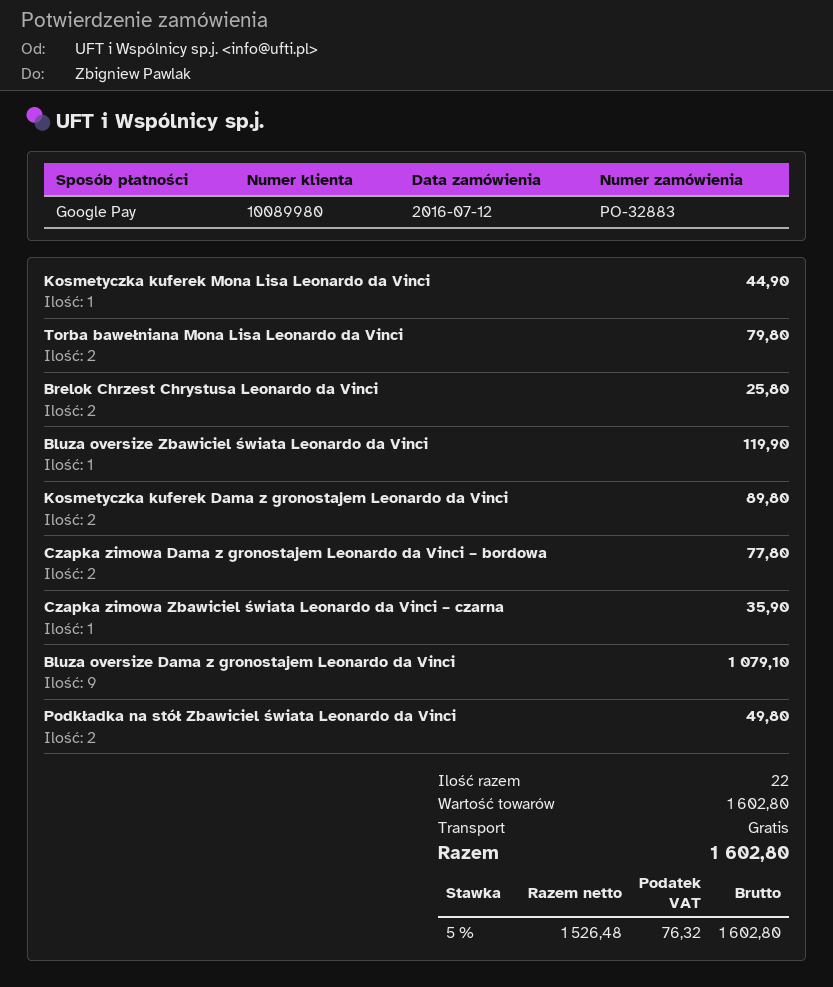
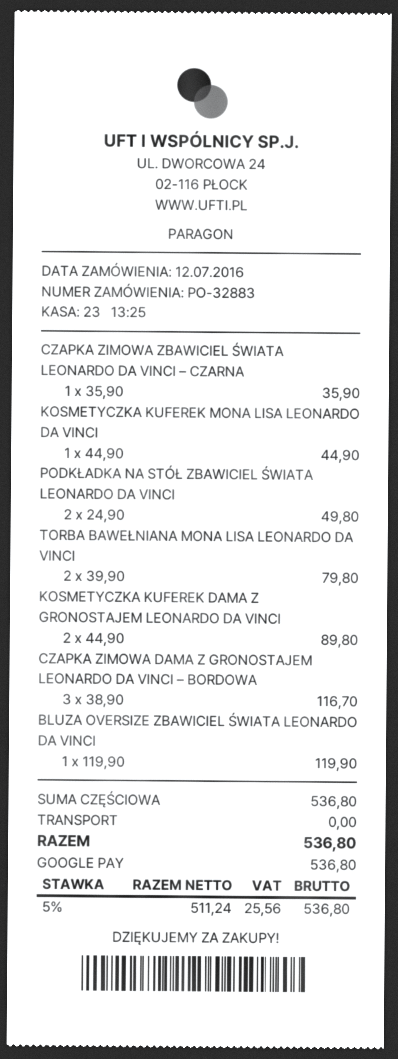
Brelok Chrzest Chrystusa Leonardo da Vinci: 2 for 25.80 -> none
Czapka zimowa Dama z gronostajem Leonardo da Vinci – bordowa: 2 for 77.80 -> 3 for 116.70
Bluza oversize Dama z gronostajem Leonardo da Vinci: 9 for 1079.10 -> none
subtotal: 1602.80 -> 536.80
net: 1526.48 -> 511.24
tax: 5% = 76.32 -> 5% = 25.56
total: 1602.80 -> 536.80

